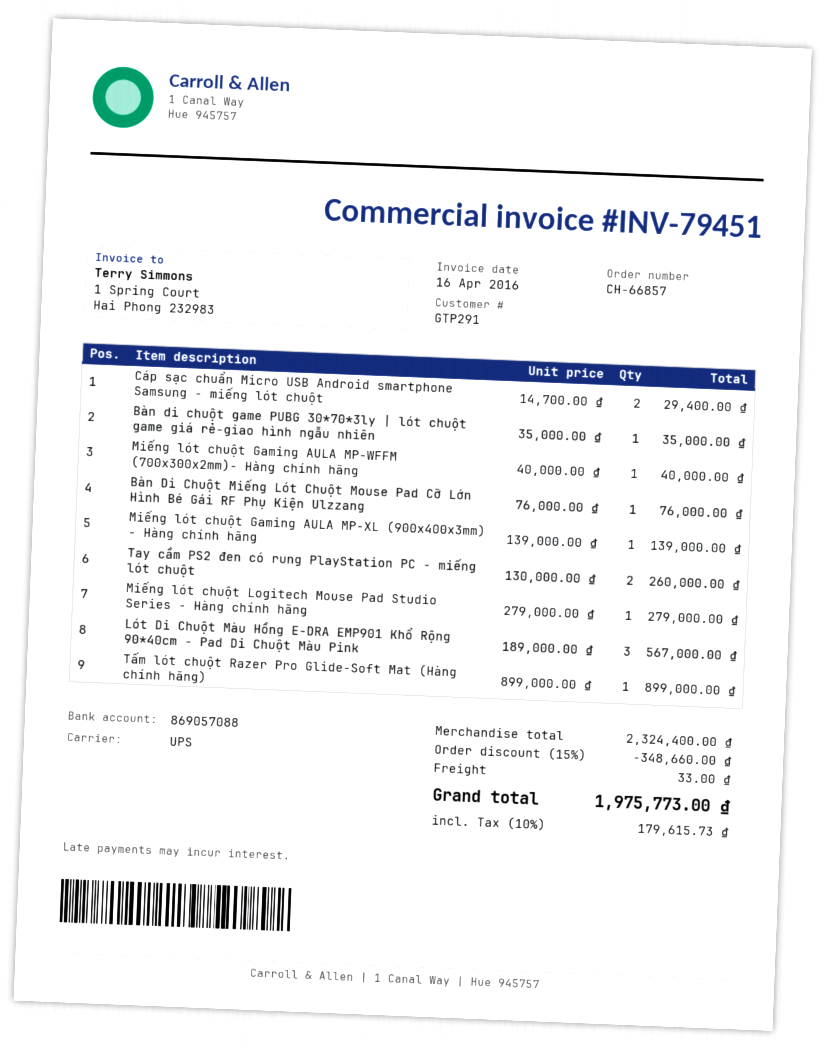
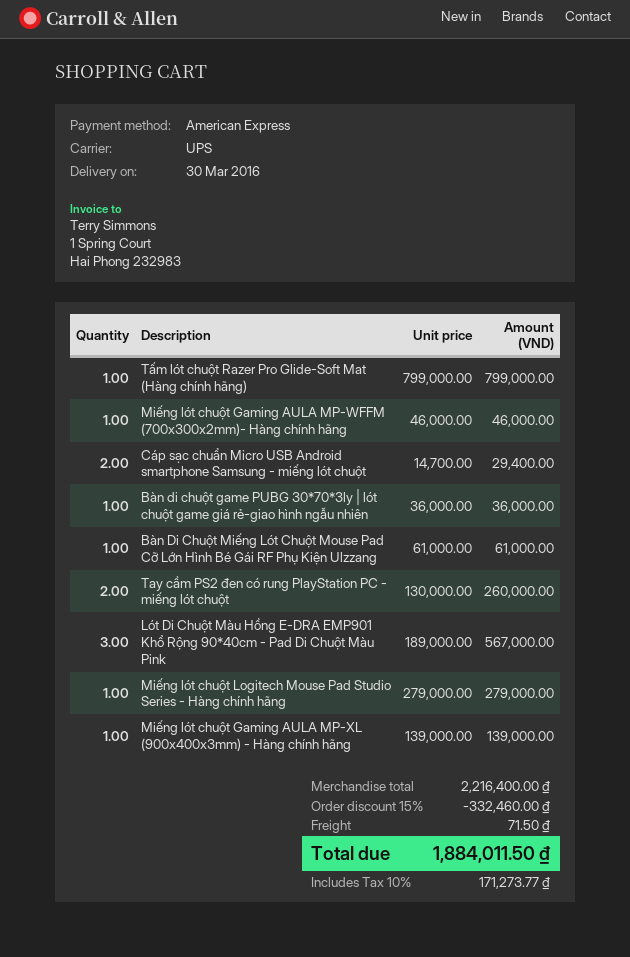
Bàn di chuột game PUBG 30*70*3ly | lót chuột game giá rẻ-giao hình ngẫu nhiên: 1 x 35000.00 = 35000.00 -> 1 x 36000.00 = 36000.00
Miếng lót chuột Gaming AULA MP-WFFM (700x300x2mm)- Hàng chính hãng: 1 x 40000.00 = 40000.00 -> 1 x 46000.00 = 46000.00
Bàn Di Chuột Miếng Lót Chuột Mouse Pad Cỡ Lớn Hình Bé Gái RF Phụ Kiện Ulzzang: 1 x 76000.00 = 76000.00 -> 1 x 61000.00 = 61000.00
Tấm lót chuột Razer Pro Glide-Soft Mat (Hàng chính hãng): 1 x 899000.00 = 899000.00 -> 1 x 799000.00 = 799000.00
subtotal: 2324400.00 -> 2216400.00
discount: 15% = 348660.00 -> 15% = 332460.00
shipping: 33.00 -> 71.50
tax: 10% = 179615.73 -> 10% = 171273.77
total: 1975773.00 -> 1884011.50

